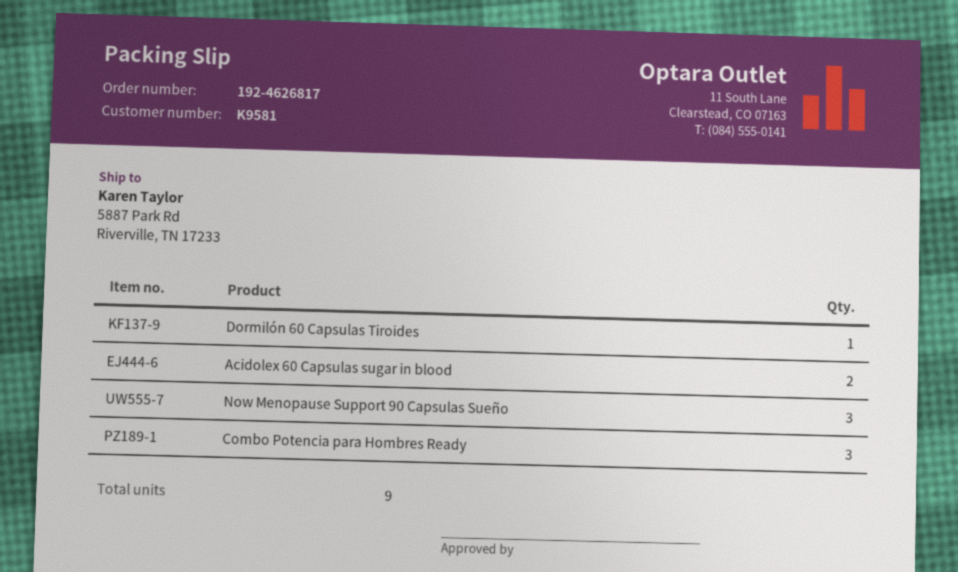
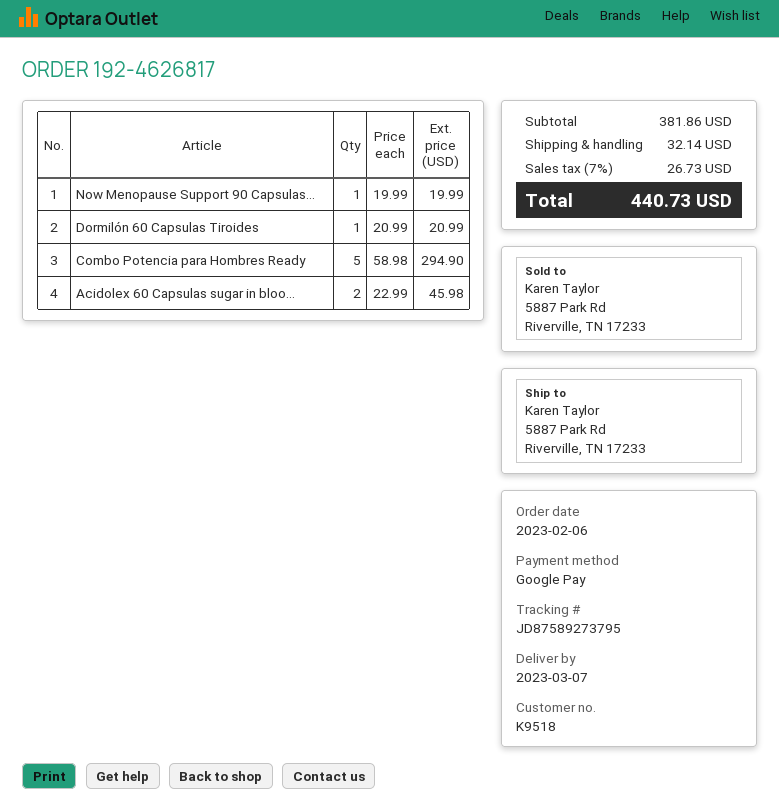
customer number: K9581 -> K9518
Now Menopause Support 90 Capsulas Sueño: 3 -> 1
Combo Potencia para Hombres Ready: 3 -> 5

